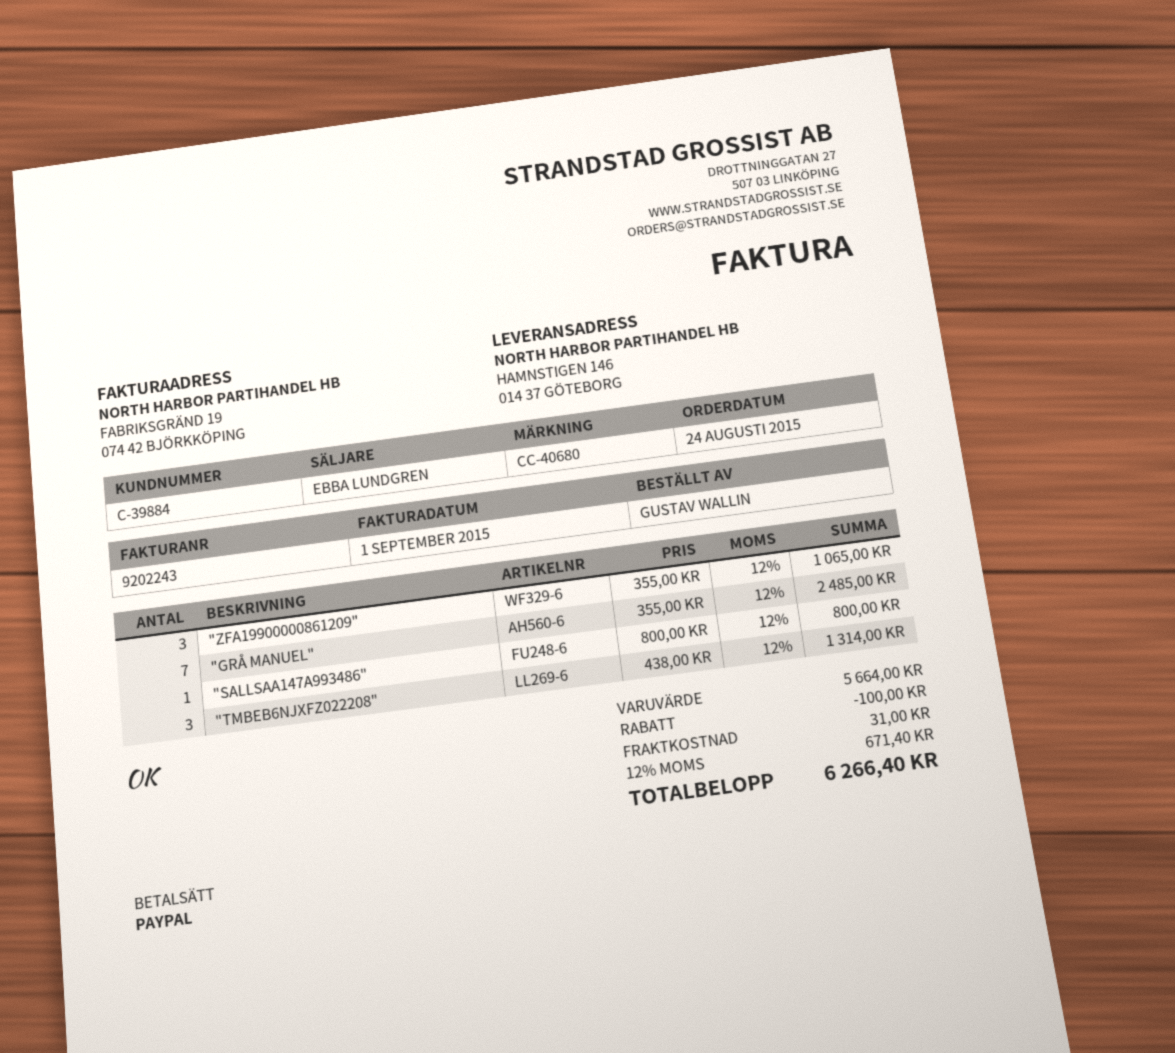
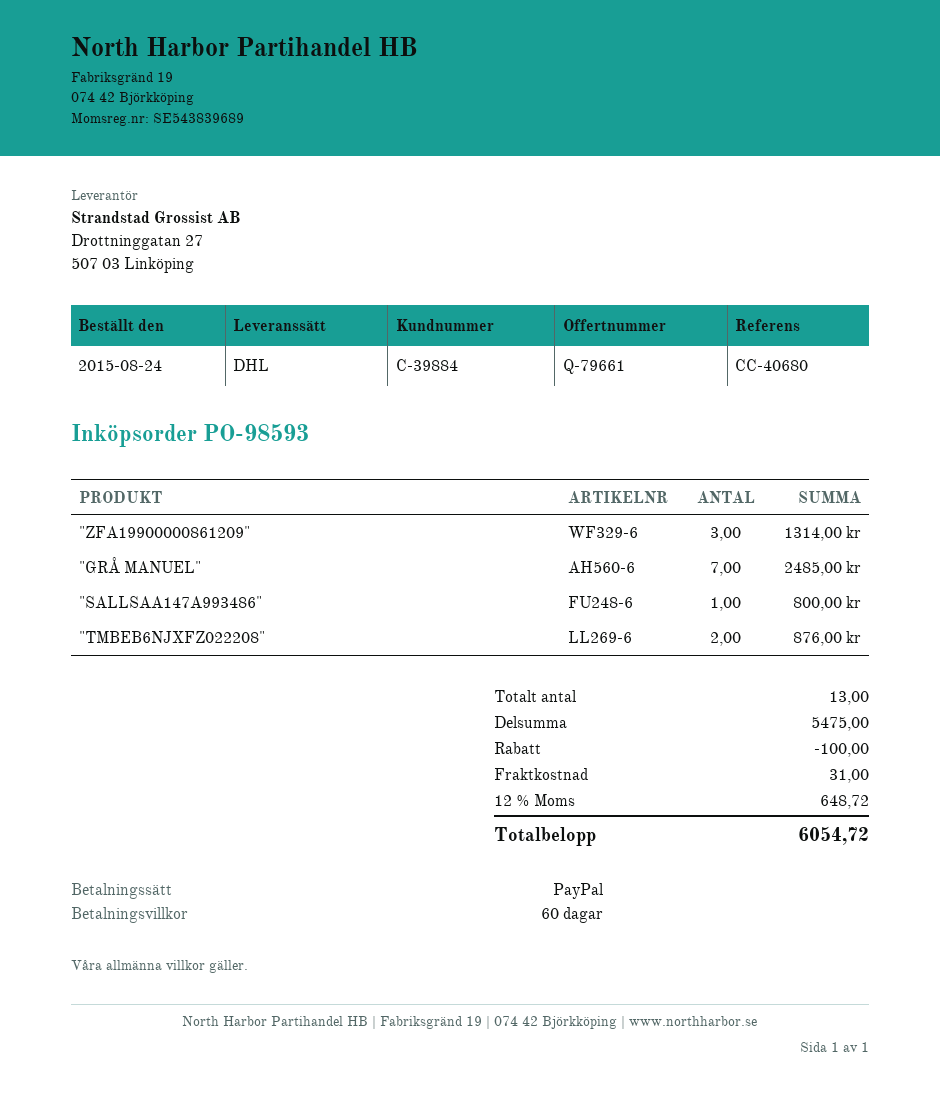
"ZFA19900000861209": 3 for 1065.00 -> 3 for 1314.00
"TMBEB6NJXFZ022208": 3 for 1314.00 -> 2 for 876.00
subtotal: 5664.00 -> 5475.00
tax: 12% = 671.40 -> 12% = 648.72
total: 6266.40 -> 6054.72

